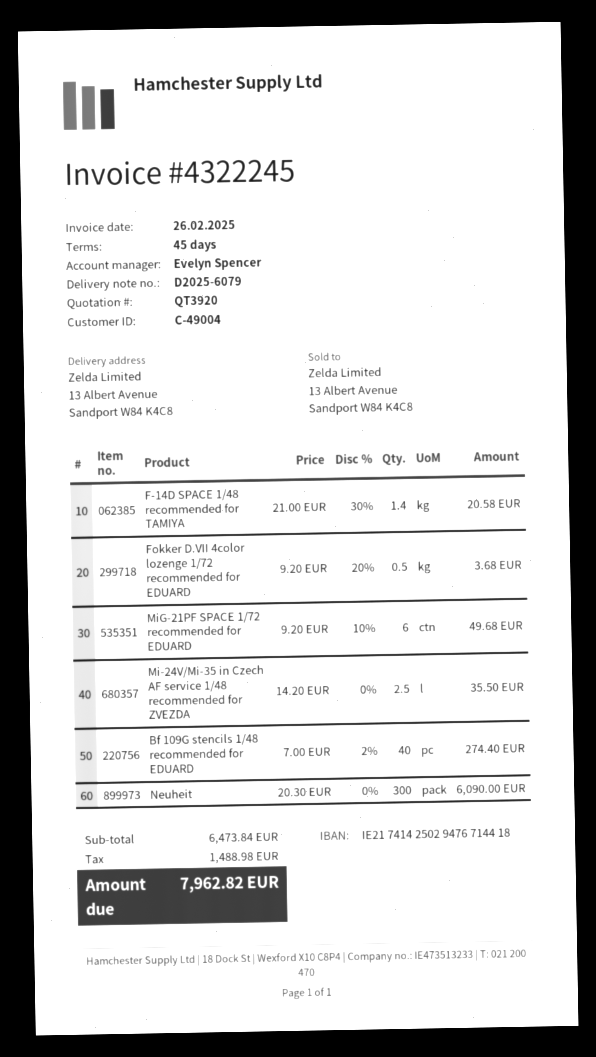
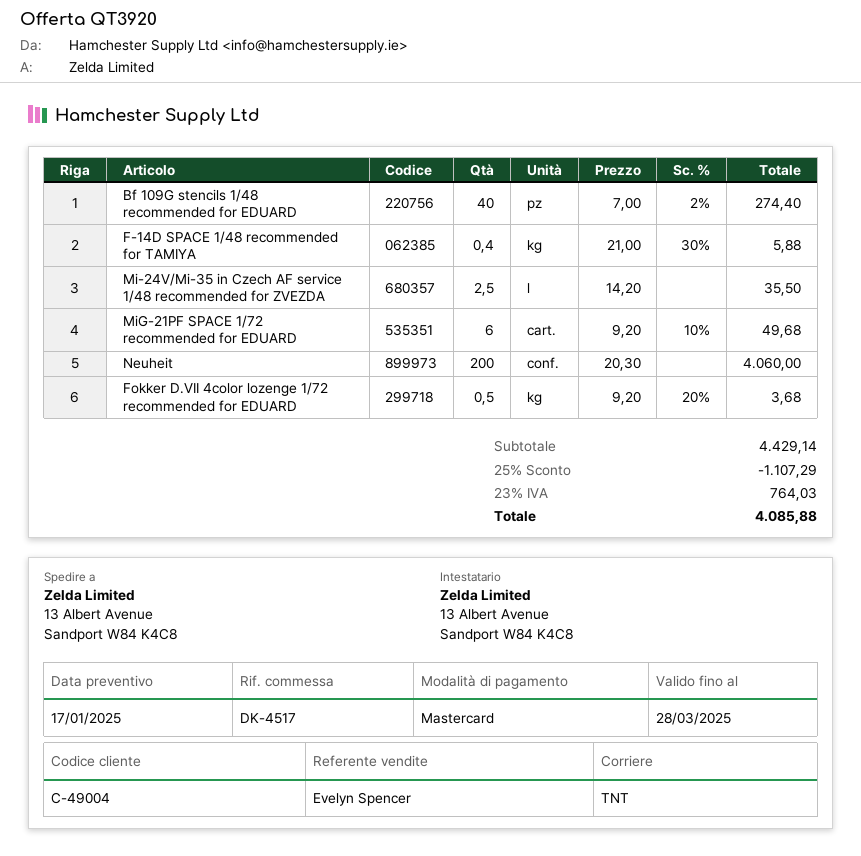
F-14D SPACE 1/48 recommended for TAMIYA: 1.4 x 21.00 - 30% = 20.58 -> 0.4 x 21.00 - 30% = 5.88
Neuheit: 300 x 20.30 = 6090.00 -> 200 x 20.30 = 4060.00
subtotal: 6473.84 -> 4429.14
discount: none -> 25% = 1107.29
tax: 1488.98 -> 764.03
total: 7962.82 -> 4085.88

